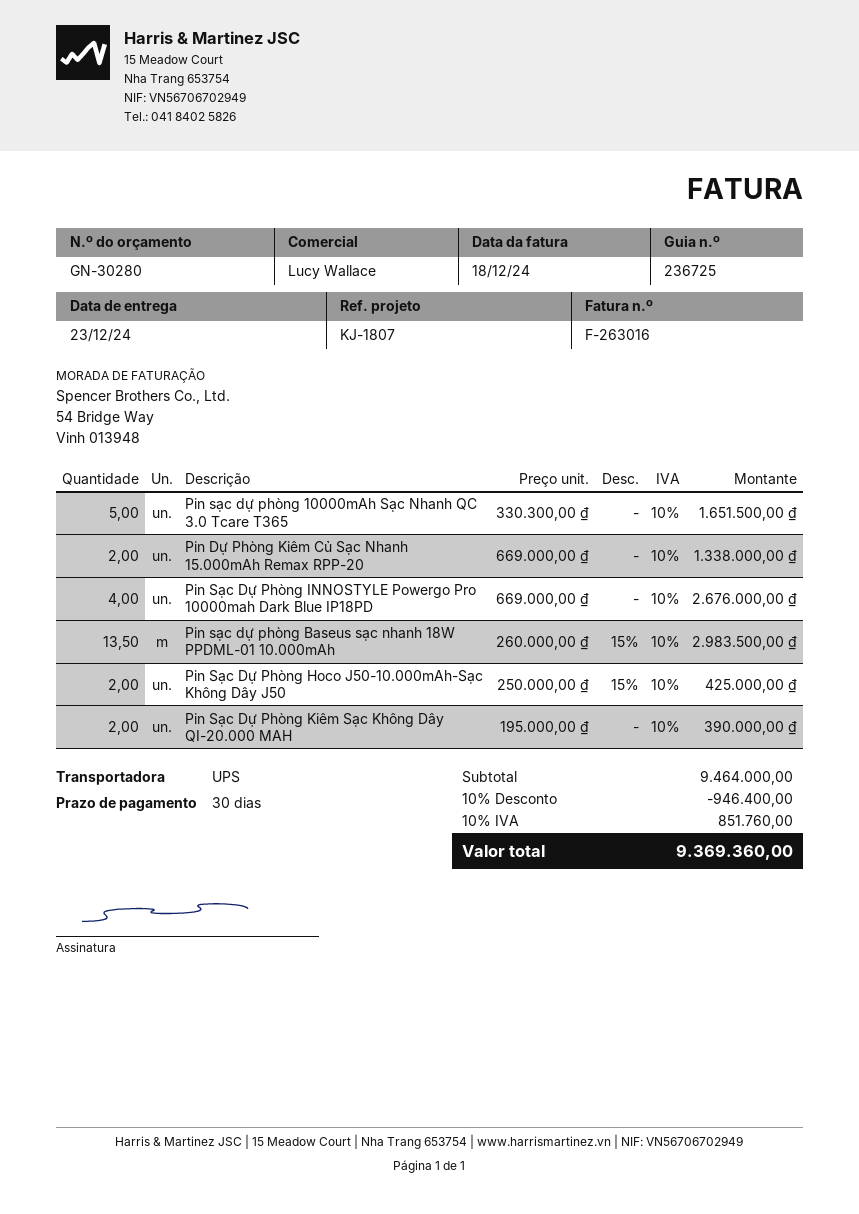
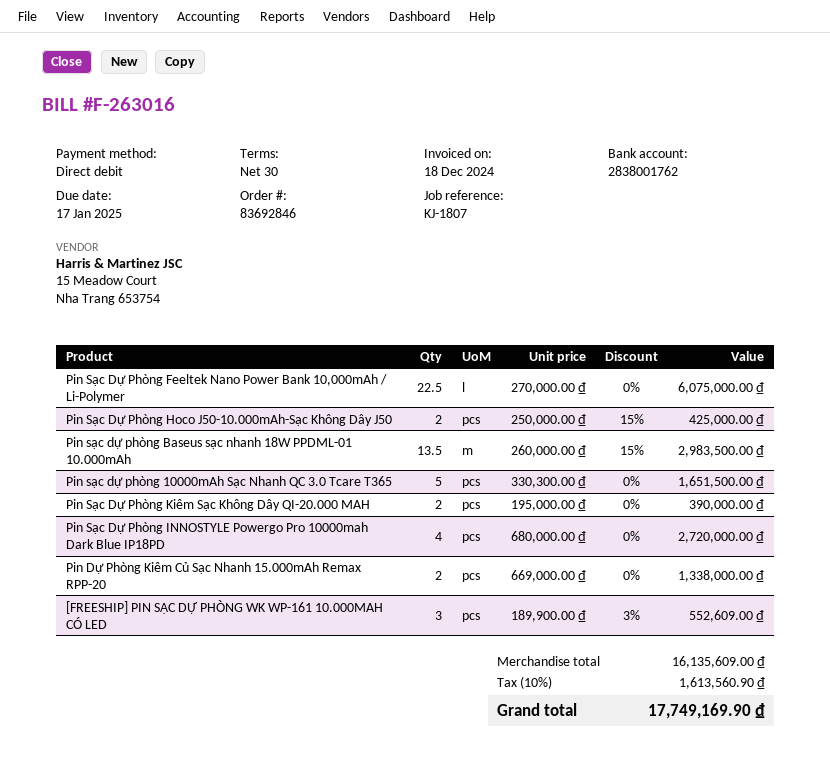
Pin Sạc Dự Phòng INNOSTYLE Powergo Pro 10000mah Dark Blue IP18PD: 4 x 669000.00 = 2676000.00 -> 4 x 680000.00 = 2720000.00
Pin Sạc Dự Phòng Feeltek Nano Power Bank 10,000mAh / Li-Polymer: none -> 22.5 x 270000.00 = 6075000.00
[FREESHIP] PIN SẠC DỰ PHÒNG WK WP-161 10.000MAH CÓ LED: none -> 3 x 189900.00 - 3% = 552609.00
subtotal: 9464000.00 -> 16135609.00
discount: 10% = 946400.00 -> none
tax: 10% = 851760.00 -> 10% = 1613560.90
total: 9369360.00 -> 17749169.90

